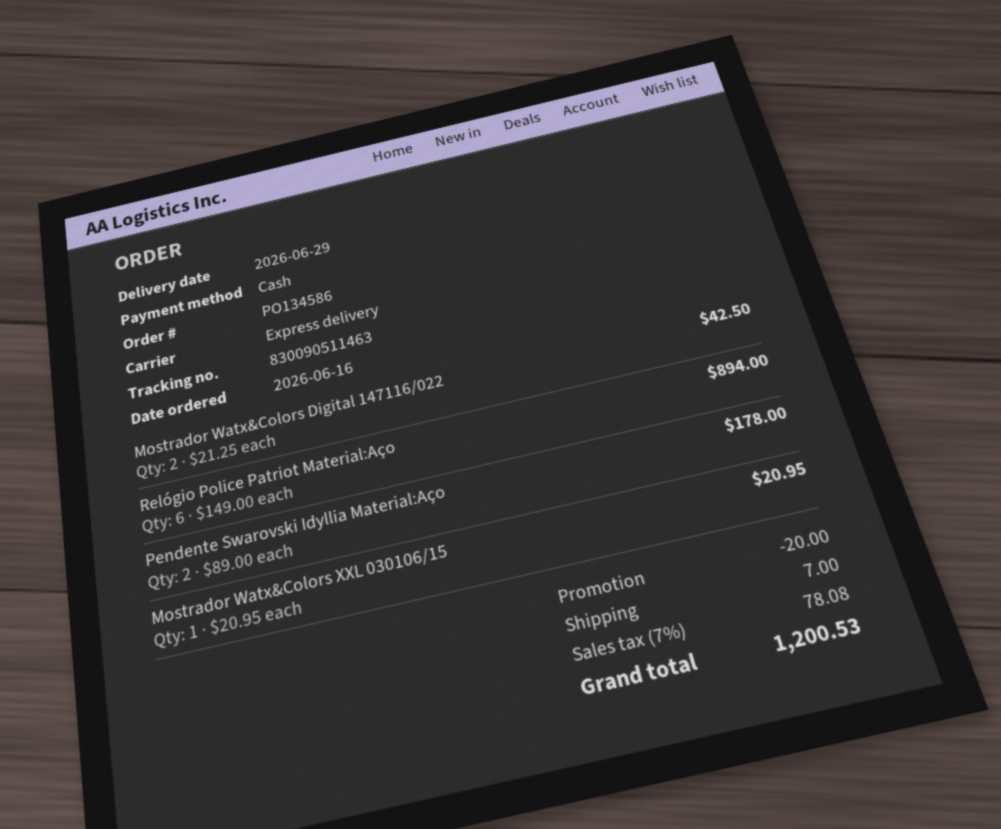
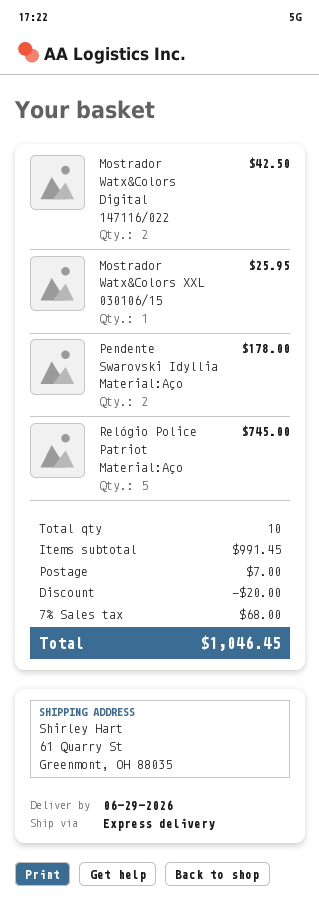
Relógio Police Patriot Material:Aço: 6 for 894.00 -> 5 for 745.00
Mostrador Watx&Colors XXL 030106/15: 1 for 20.95 -> 1 for 25.95
tax: 7% = 78.08 -> 7% = 68.00
total: 1200.53 -> 1046.45

